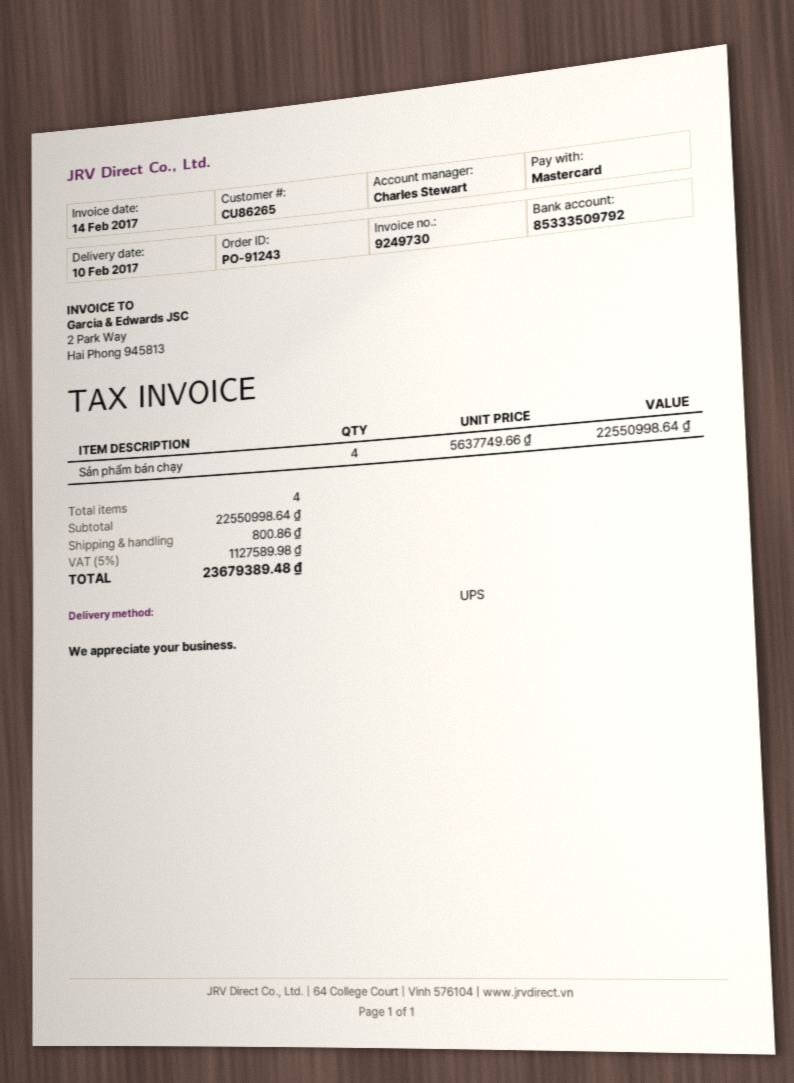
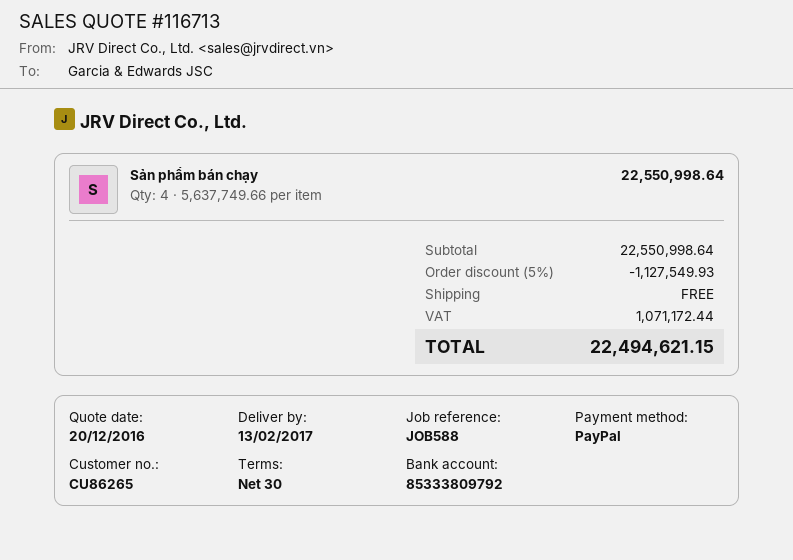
delivery date: 2017-02-10 -> 2017-02-13
payment method: Mastercard -> PayPal
bank account: 85333509792 -> 85333809792
discount: none -> 5% = 1127549.93
shipping: 800.86 -> 0.00
tax: 1127589.98 -> 1071172.44
total: 23679389.48 -> 22494621.15

